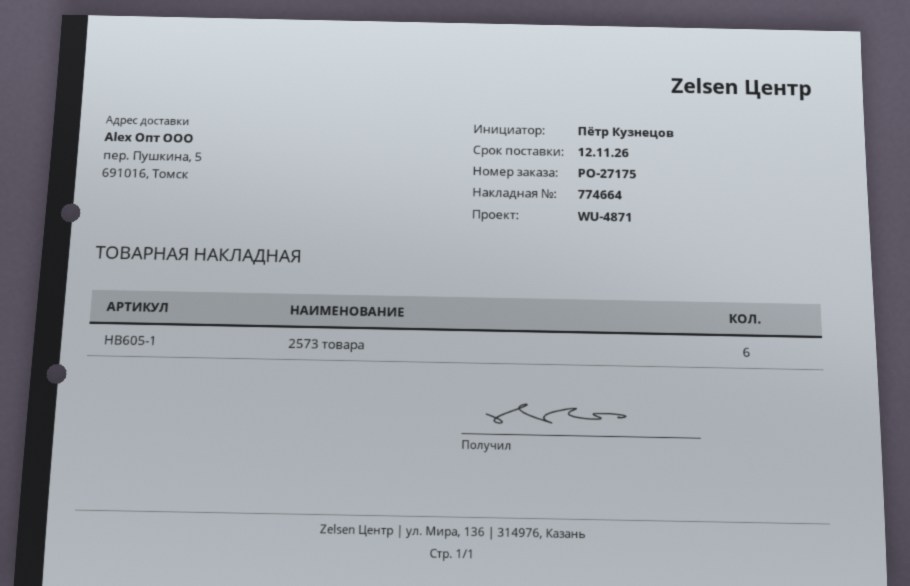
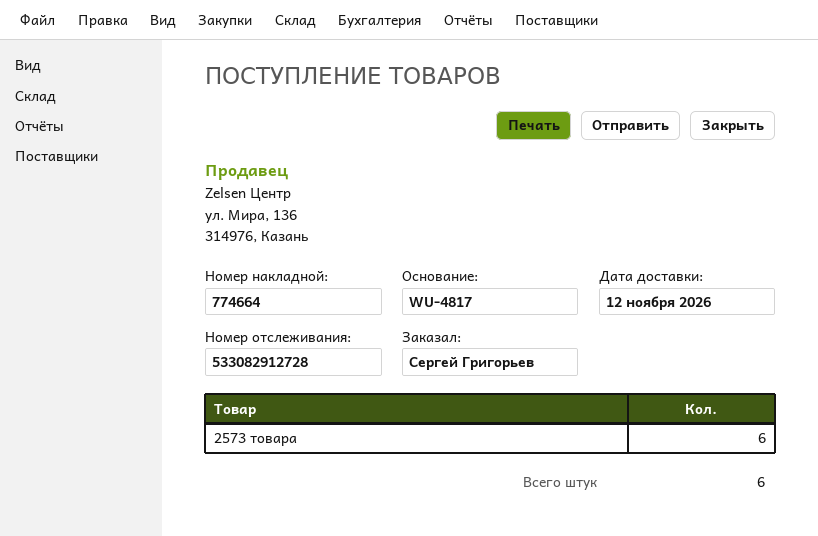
reference: WU-4871 -> WU-4817
ordered by: Пётр Кузнецов -> Сергей Григорьев

